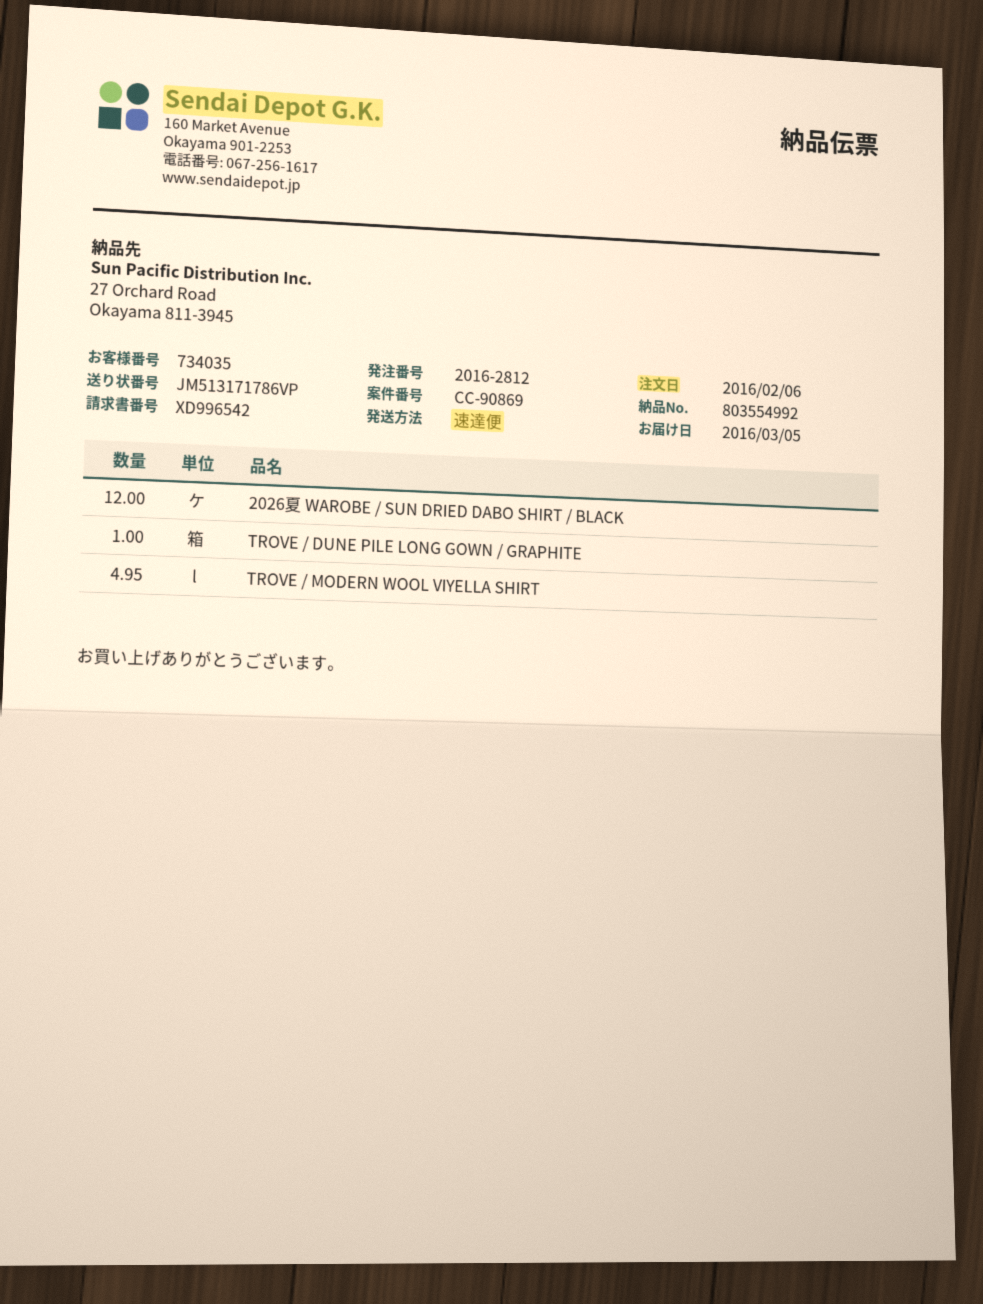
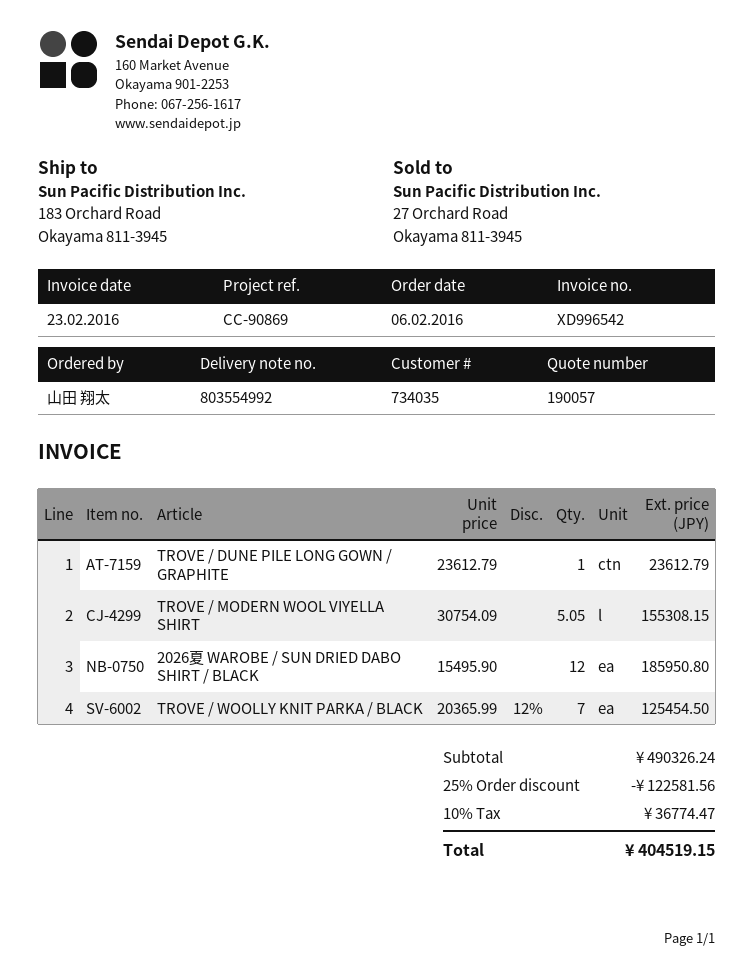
ship to: 27 Orchard Road, Okayama 811-3945 -> 183 Orchard Road, Okayama 811-3945
TROVE / MODERN WOOL VIYELLA SHIRT: 4.95 -> 5.05
TROVE / WOOLLY KNIT PARKA / BLACK: none -> 7

